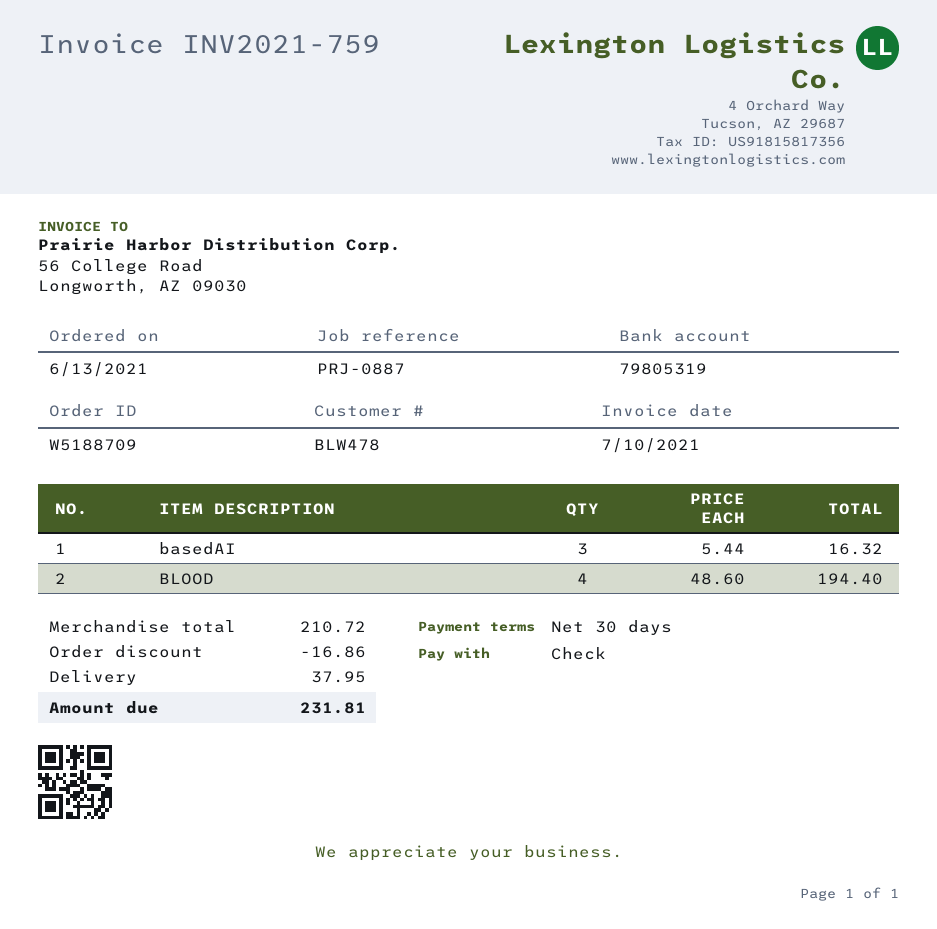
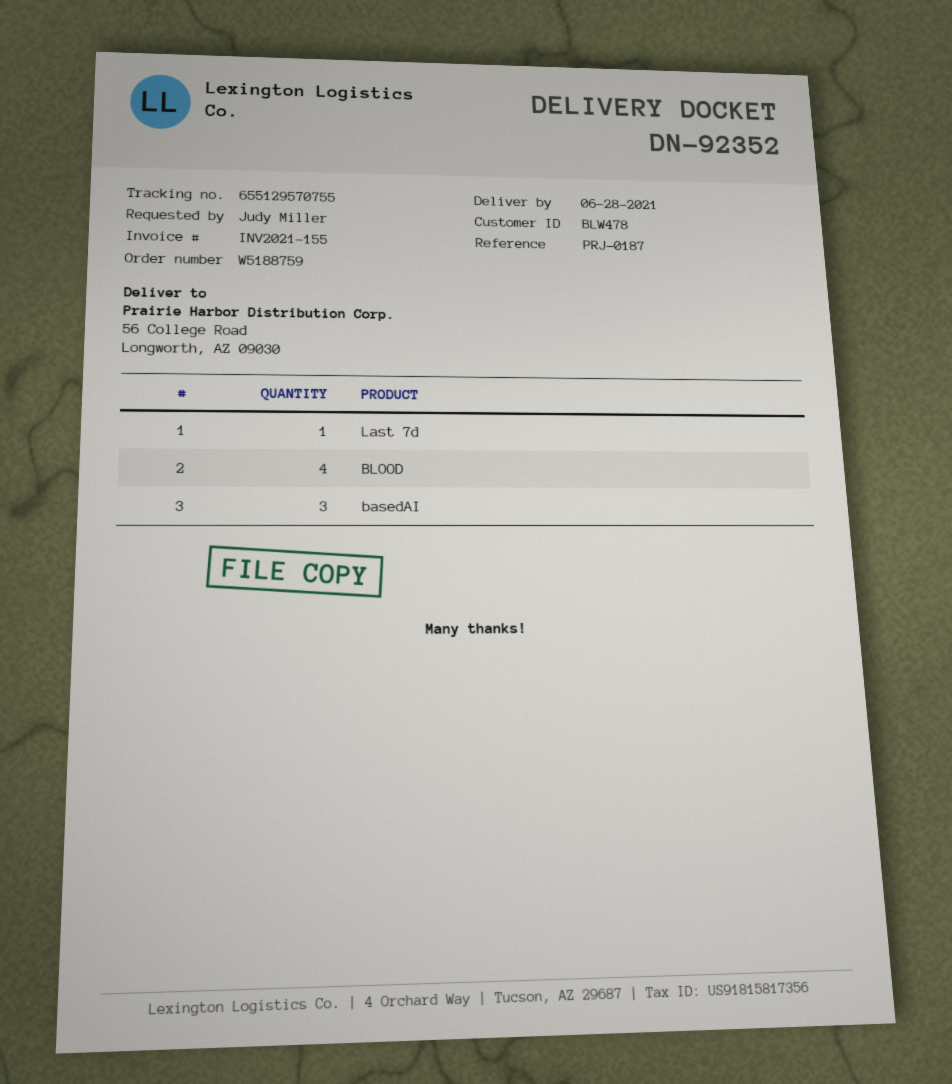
order number: W5188709 -> W5188759
invoice number: INV2021-759 -> INV2021-155
reference: PRJ-0887 -> PRJ-0187
Last 7d: none -> 1

